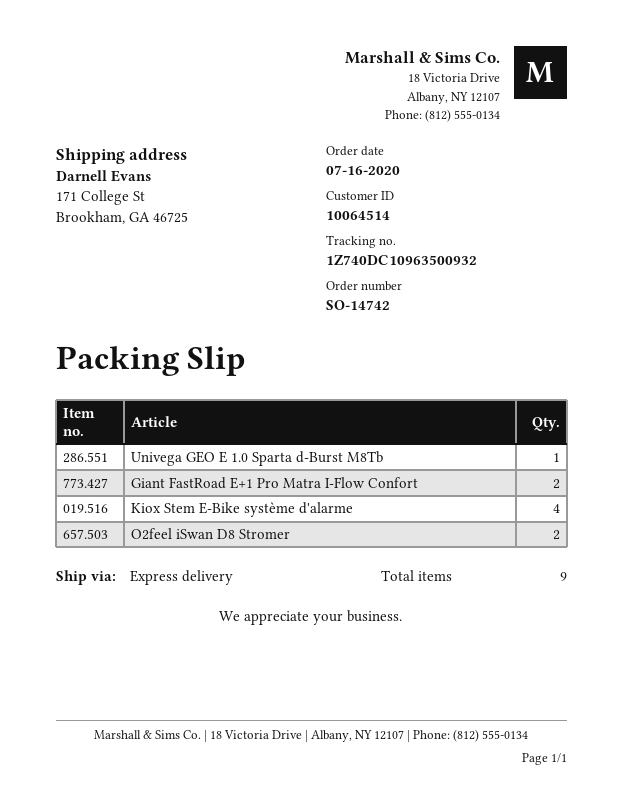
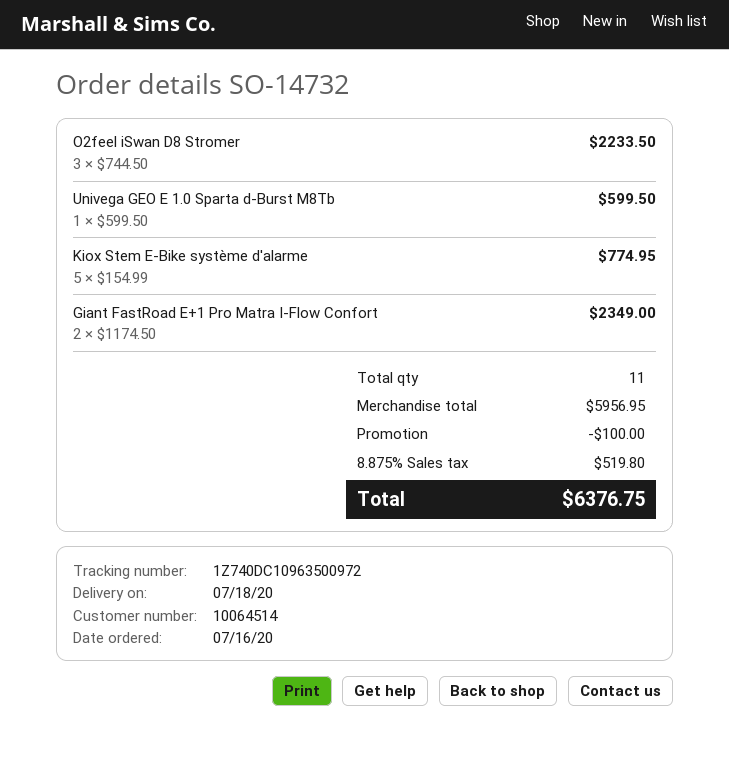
order number: SO-14742 -> SO-14732
tracking number: 1Z740DC10963500932 -> 1Z740DC10963500972
Kiox Stem E-Bike système d'alarme: 4 -> 5
O2feel iSwan D8 Stromer: 2 -> 3
total quantity: 9 -> 11

